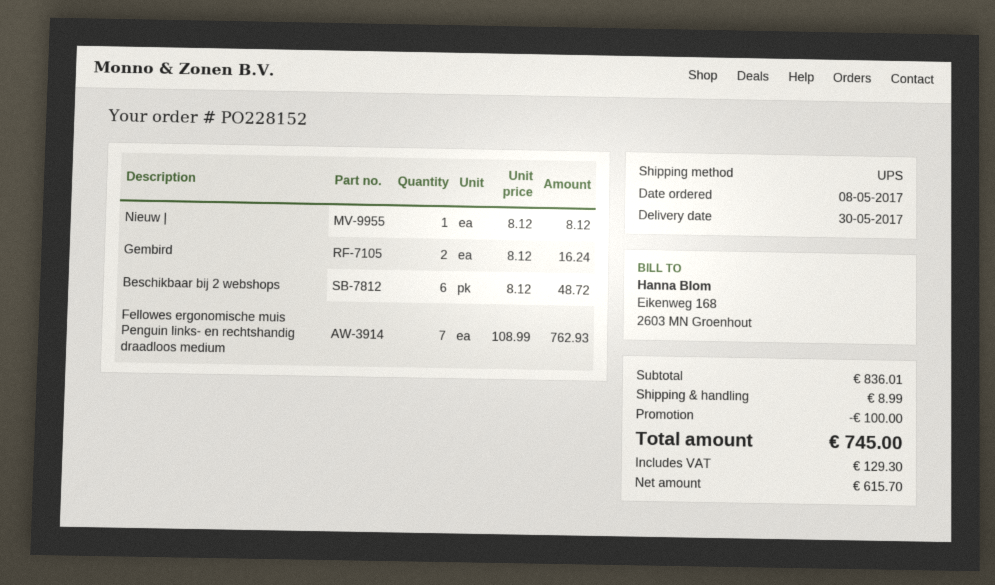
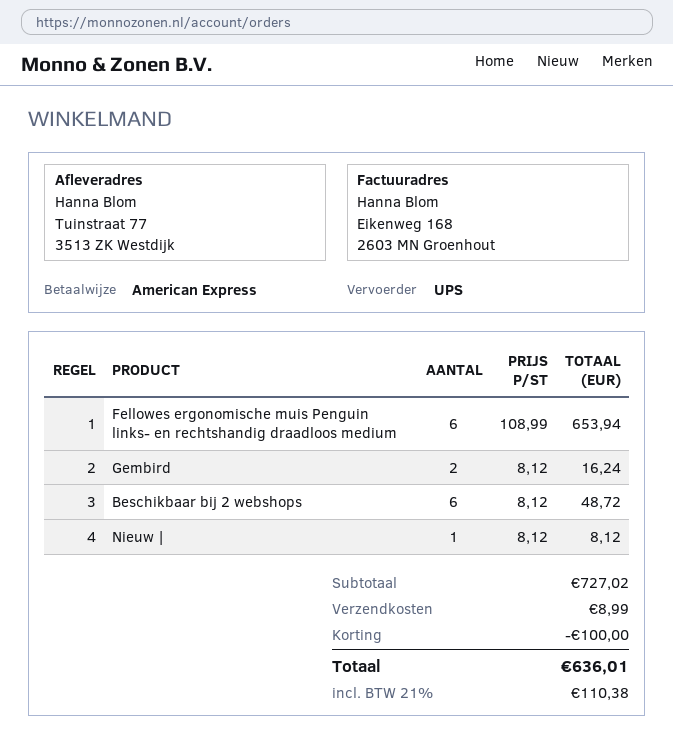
Fellowes ergonomische muis Penguin links- en rechtshandig draadloos medium: 7 x 108.99 = 762.93 -> 6 x 108.99 = 653.94
subtotal: 836.01 -> 727.02
tax: 129.30 -> 110.38
total: 745.00 -> 636.01

